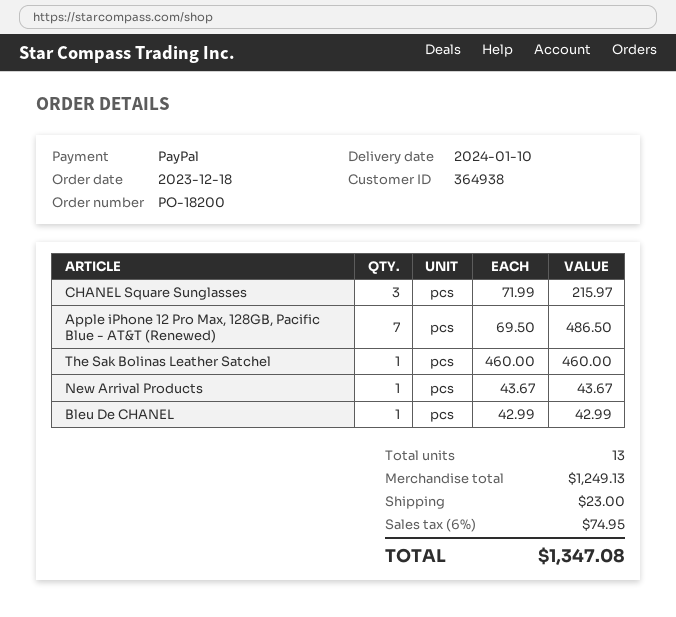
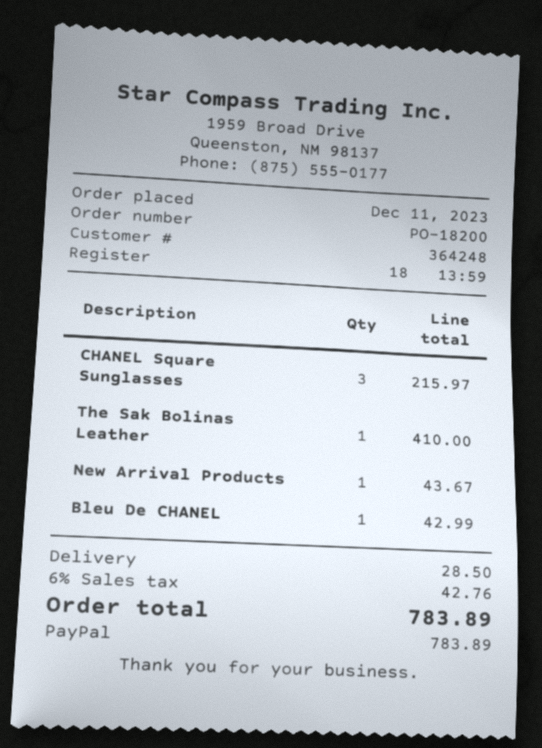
order date: 2023-12-18 -> 2023-12-11
customer number: 364938 -> 364248
Apple iPhone 12 Pro Max, 128GB, Pacific Blue - AT&T (Renewed): 7 for 486.50 -> none
The Sak Bolinas Leather Satchel: 1 for 460.00 -> 1 for 410.00
shipping: 23.00 -> 28.50
tax: 6% = 74.95 -> 6% = 42.76
total: 1347.08 -> 783.89

